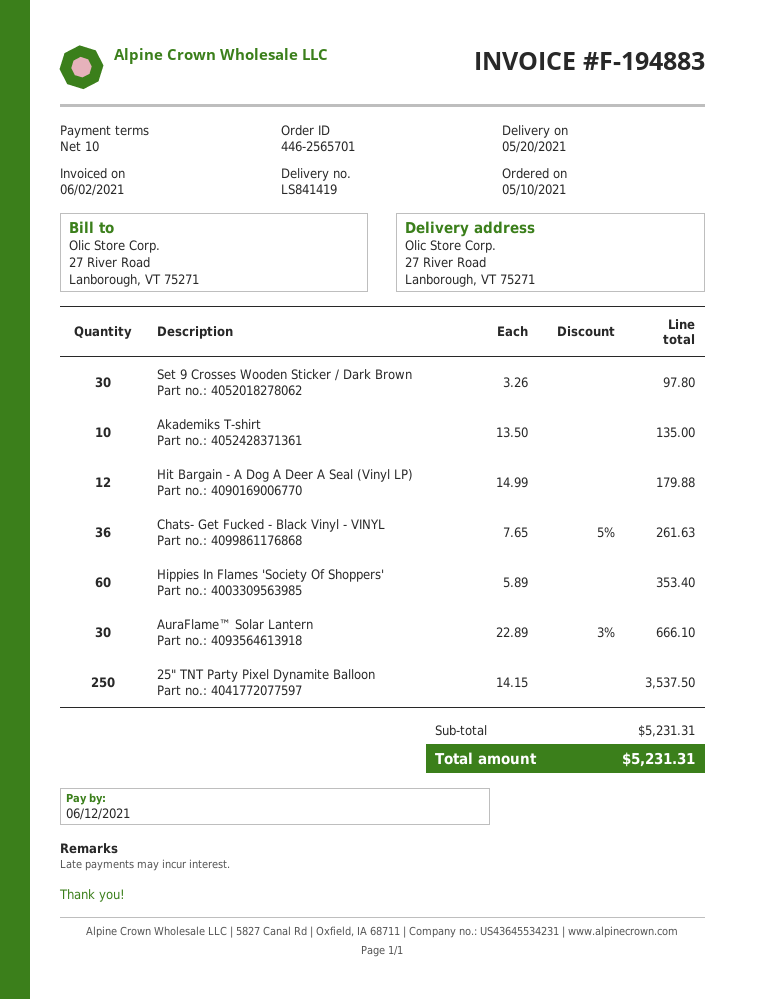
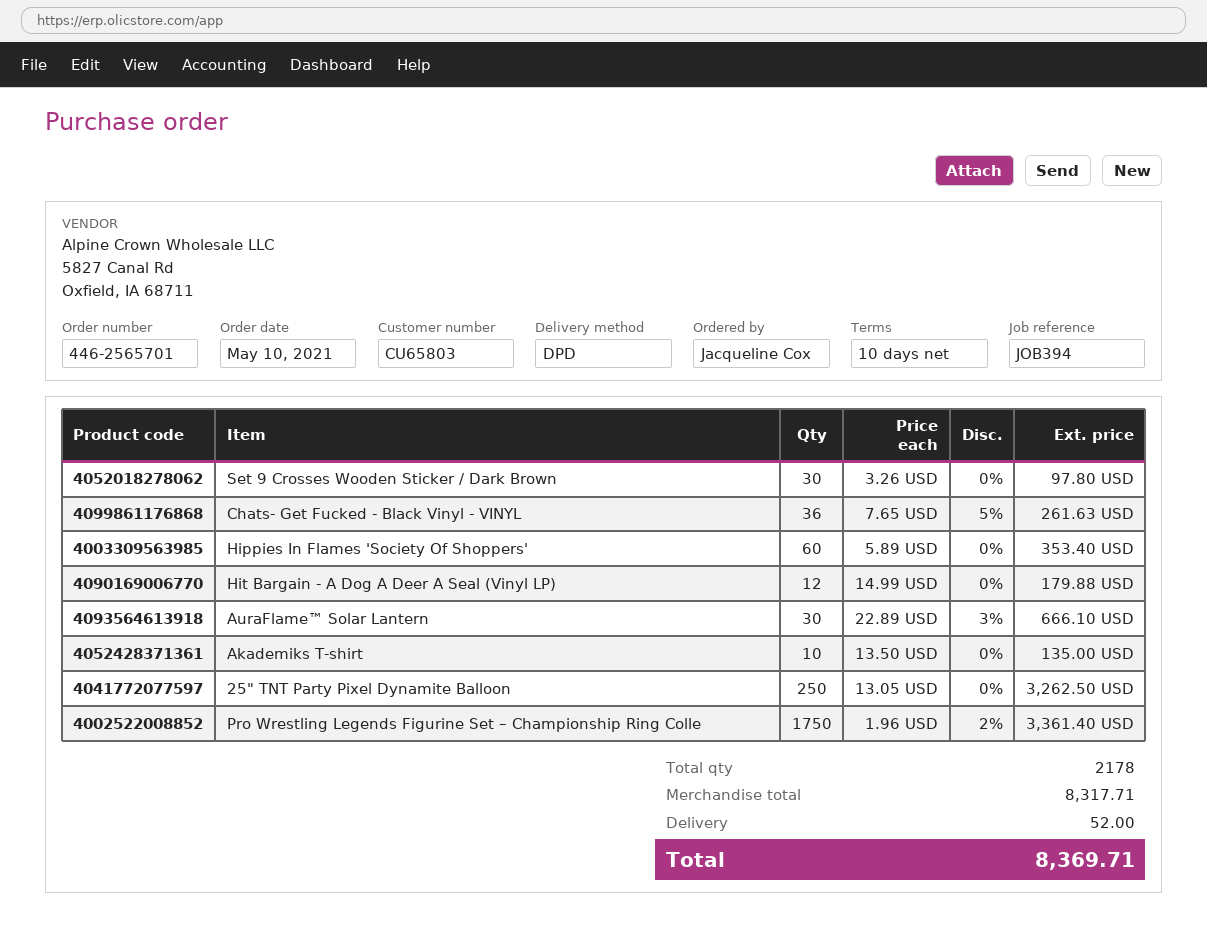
25" TNT Party Pixel Dynamite Balloon: 250 x 14.15 = 3537.50 -> 250 x 13.05 = 3262.50
Pro Wrestling Legends Figurine Set – Championship Ring Colle: none -> 1750 x 1.96 - 2% = 3361.40
subtotal: 5231.31 -> 8317.71
shipping: none -> 52.00
total: 5231.31 -> 8369.71

